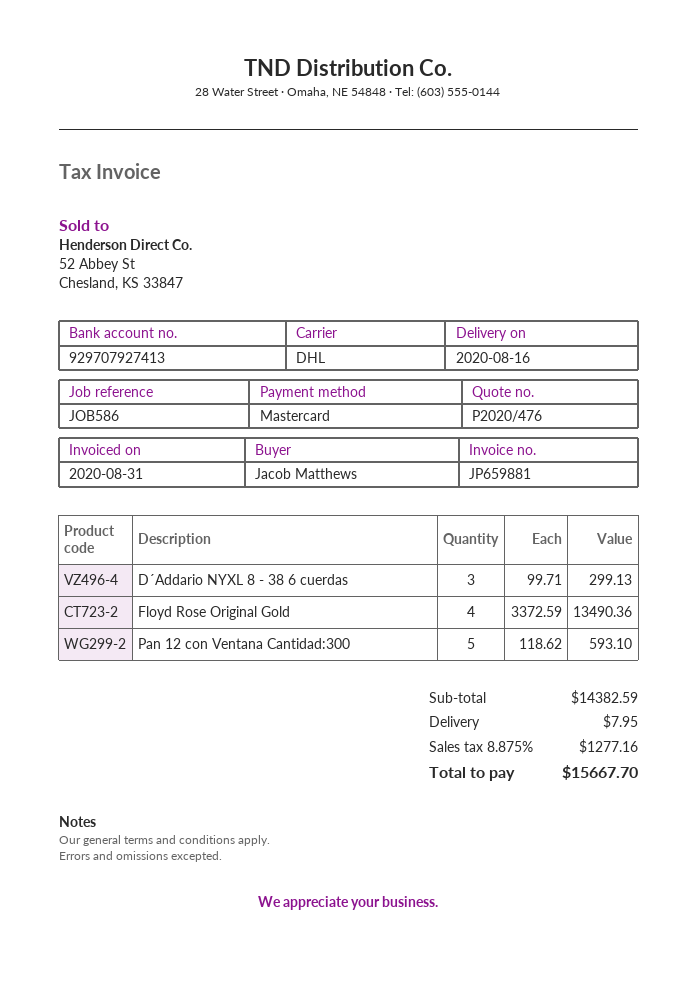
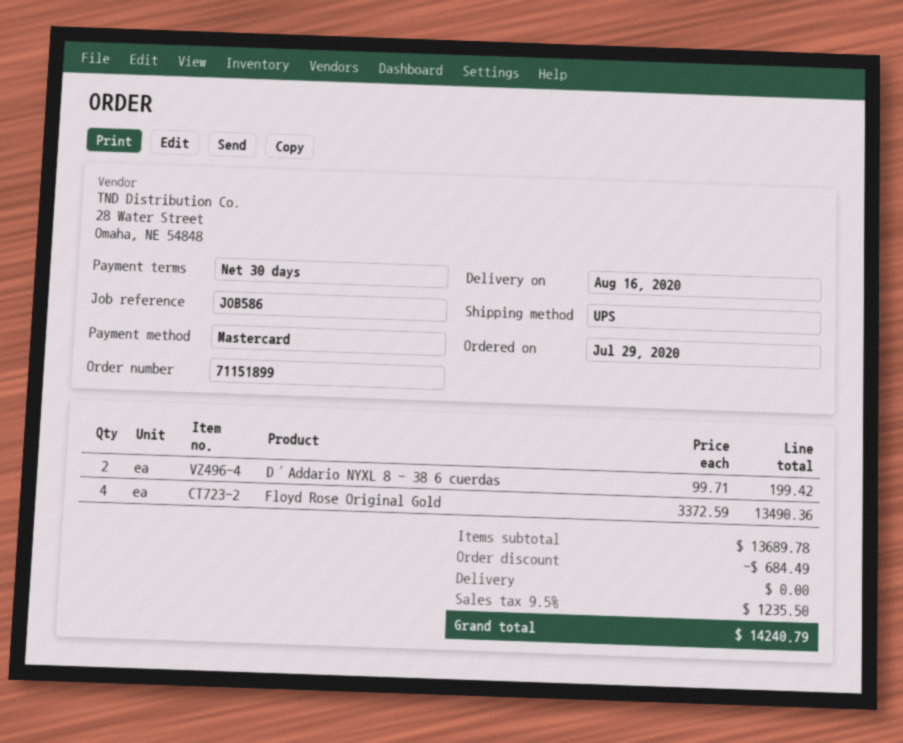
shipping method: DHL -> UPS
D´Addario NYXL 8 - 38 6 cuerdas: 3 x 99.71 = 299.13 -> 2 x 99.71 = 199.42
Pan 12 con Ventana Cantidad:300: 5 x 118.62 = 593.10 -> none
subtotal: 14382.59 -> 13689.78
discount: none -> 684.49
shipping: 7.95 -> 0.00
tax: 8.875% = 1277.16 -> 9.5% = 1235.50
total: 15667.70 -> 14240.79

